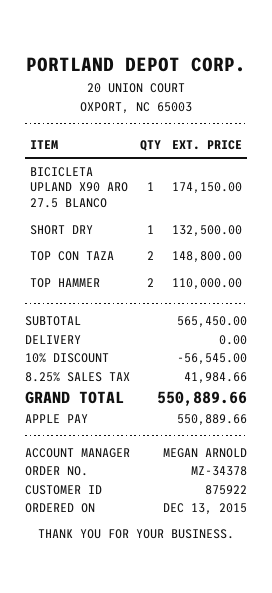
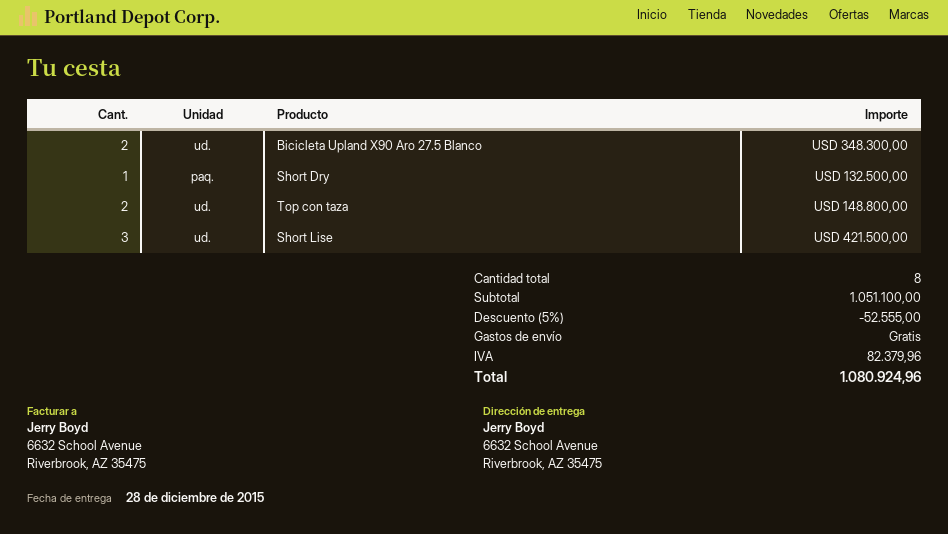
BICICLETA UPLAND X90 ARO 27.5 BLANCO: 1 for 174150.00 -> 2 for 348300.00
TOP HAMMER: 2 for 110000.00 -> none
Short Lise: none -> 3 for 421500.00
subtotal: 565450.00 -> 1051100.00
discount: 10% = 56545.00 -> 5% = 52555.00
tax: 41984.66 -> 82379.96
total: 550889.66 -> 1080924.96

